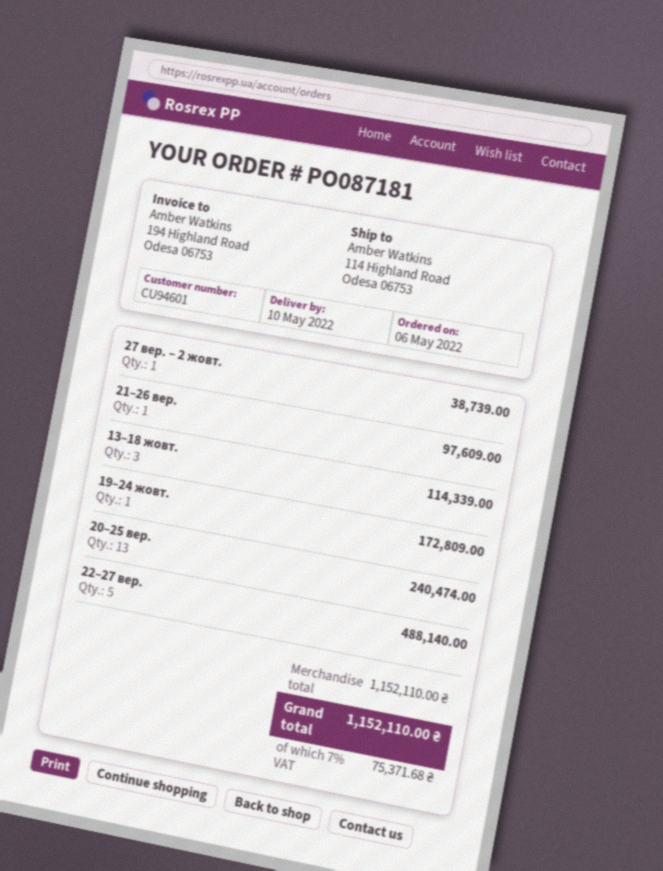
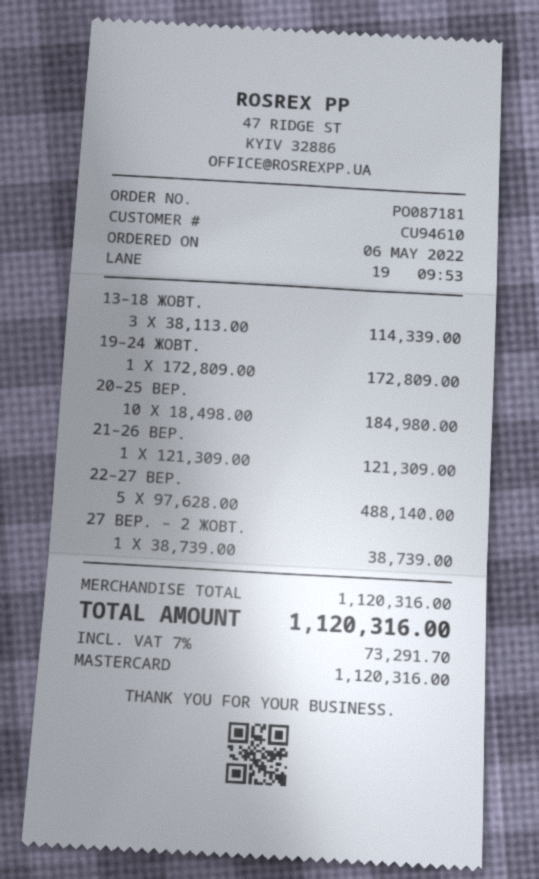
customer number: CU94601 -> CU94610
21–26 вер.: 1 for 97609.00 -> 1 for 121309.00
20–25 вер.: 13 for 240474.00 -> 10 for 184980.00
subtotal: 1152110.00 -> 1120316.00
tax: 7% = 75371.68 -> 7% = 73291.70
total: 1152110.00 -> 1120316.00

